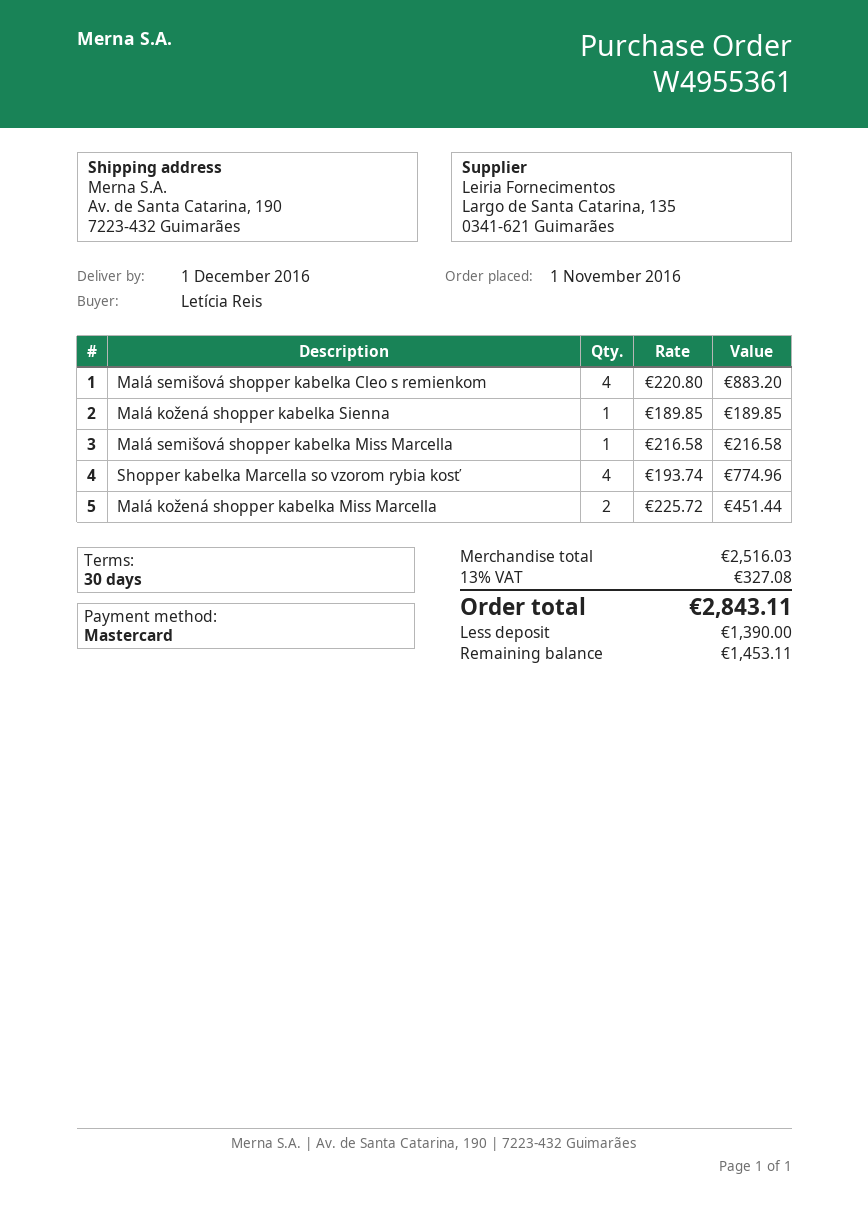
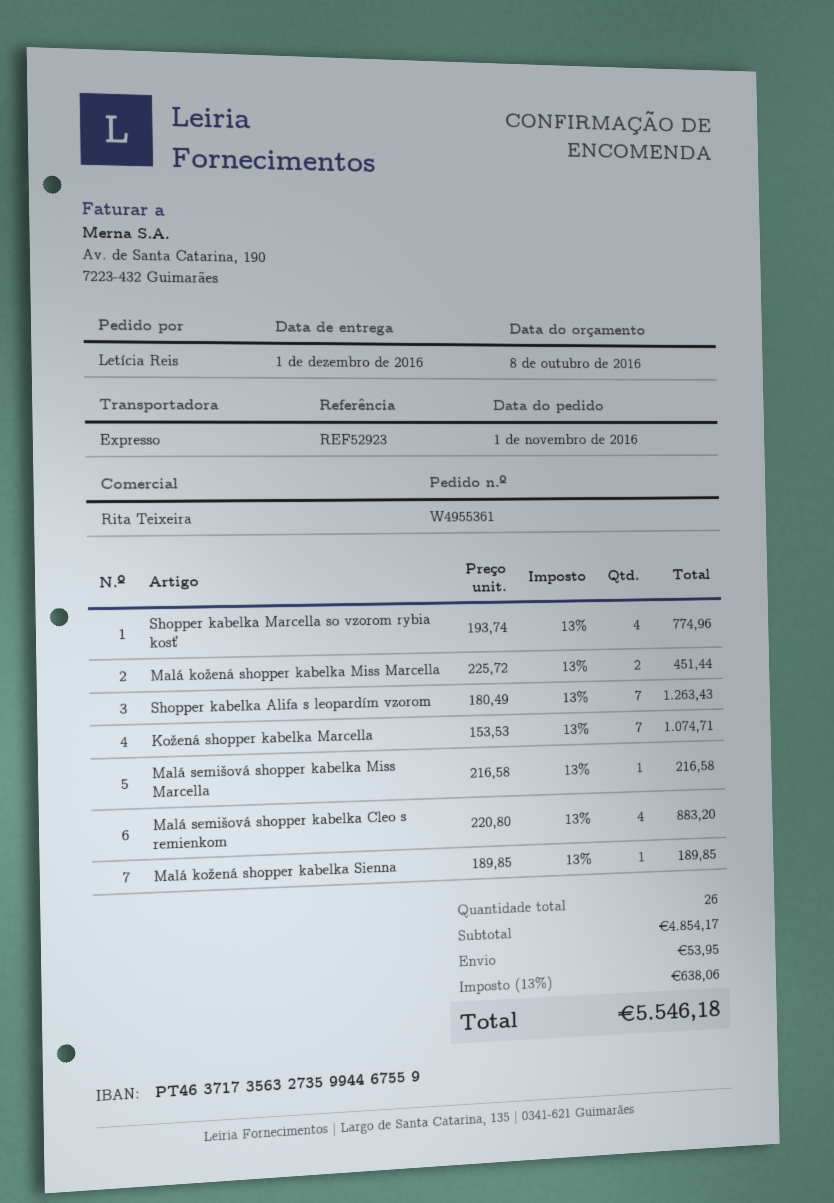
Shopper kabelka Alifa s leopardím vzorom: none -> 7 x 180.49 = 1263.43
Kožená shopper kabelka Marcella: none -> 7 x 153.53 = 1074.71
subtotal: 2516.03 -> 4854.17
shipping: none -> 53.95
tax: 13% = 327.08 -> 13% = 638.06
total: 2843.11 -> 5546.18

